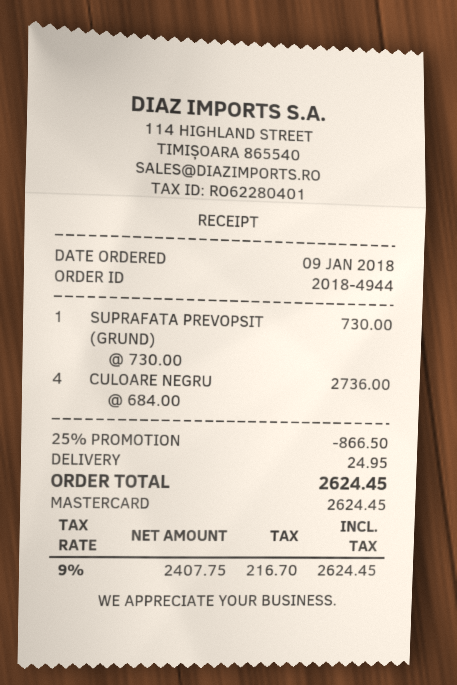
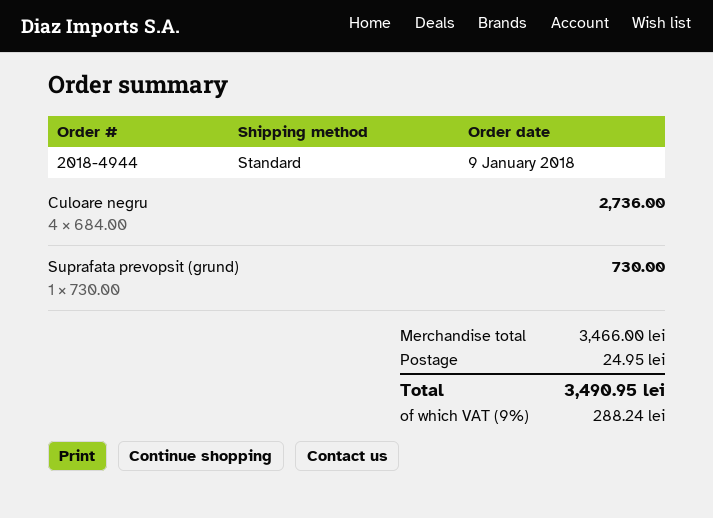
discount: 25% = 866.50 -> none
tax: 9% = 216.70 -> 9% = 288.24
total: 2624.45 -> 3490.95

